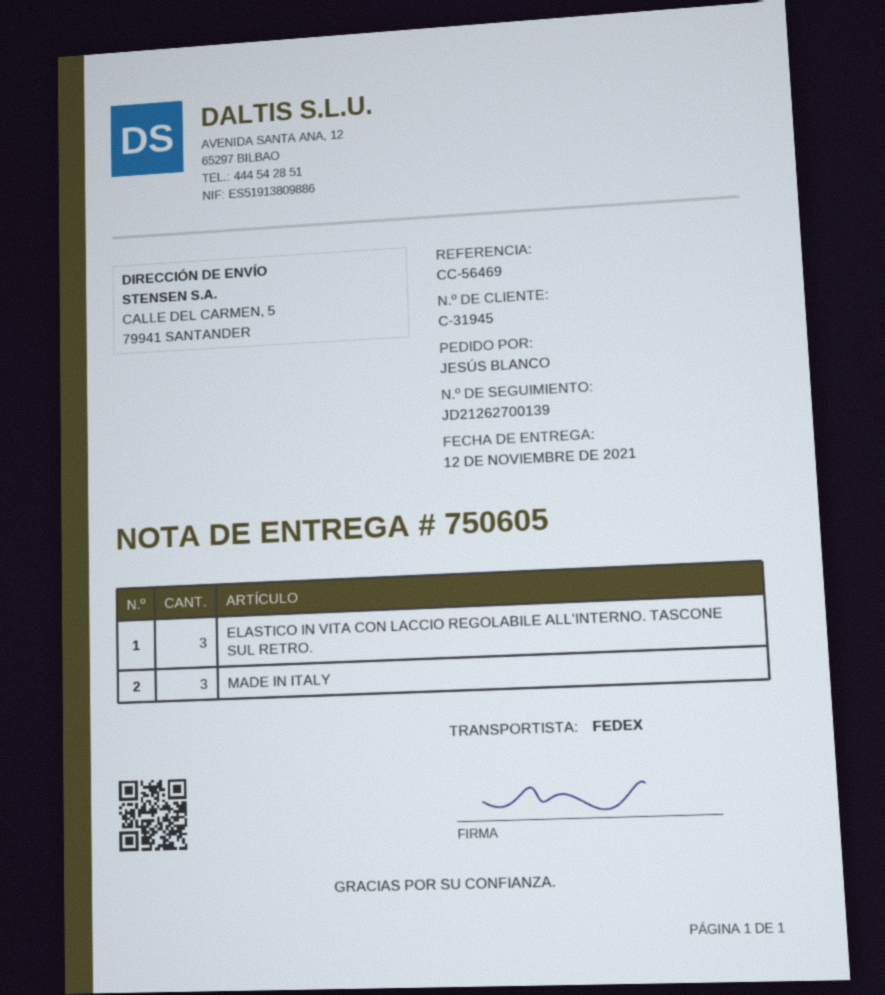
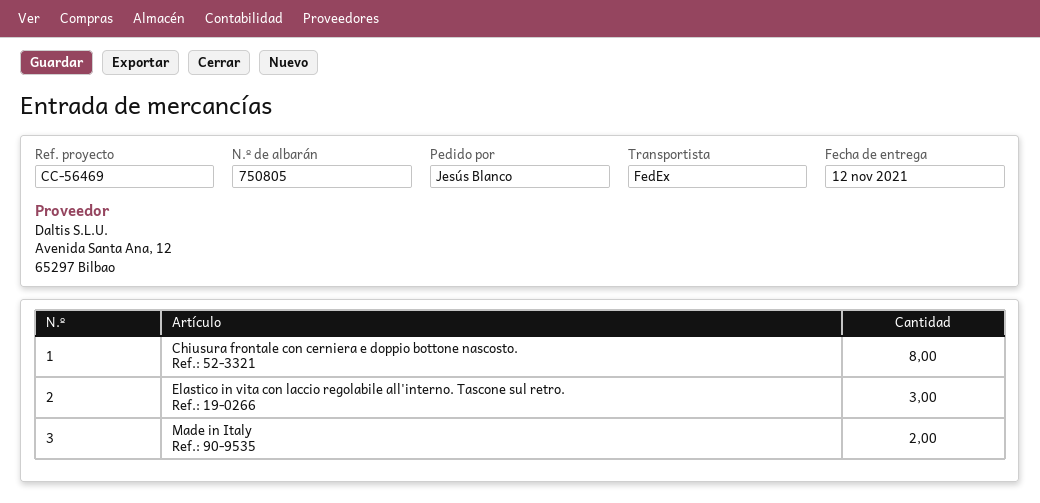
delivery note number: 750605 -> 750805
MADE IN ITALY: 3 -> 2
Chiusura frontale con cerniera e doppio bottone nascosto.: none -> 8

